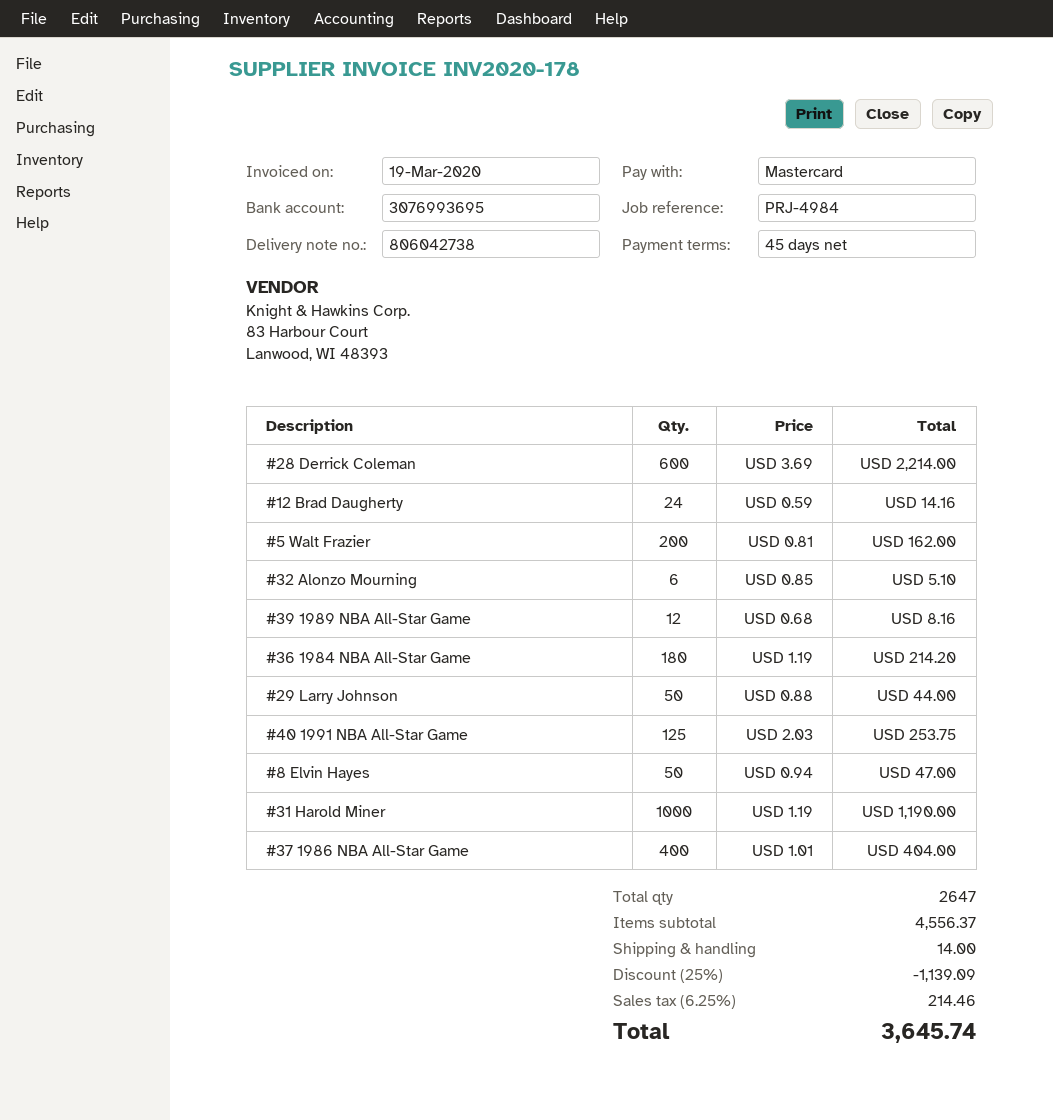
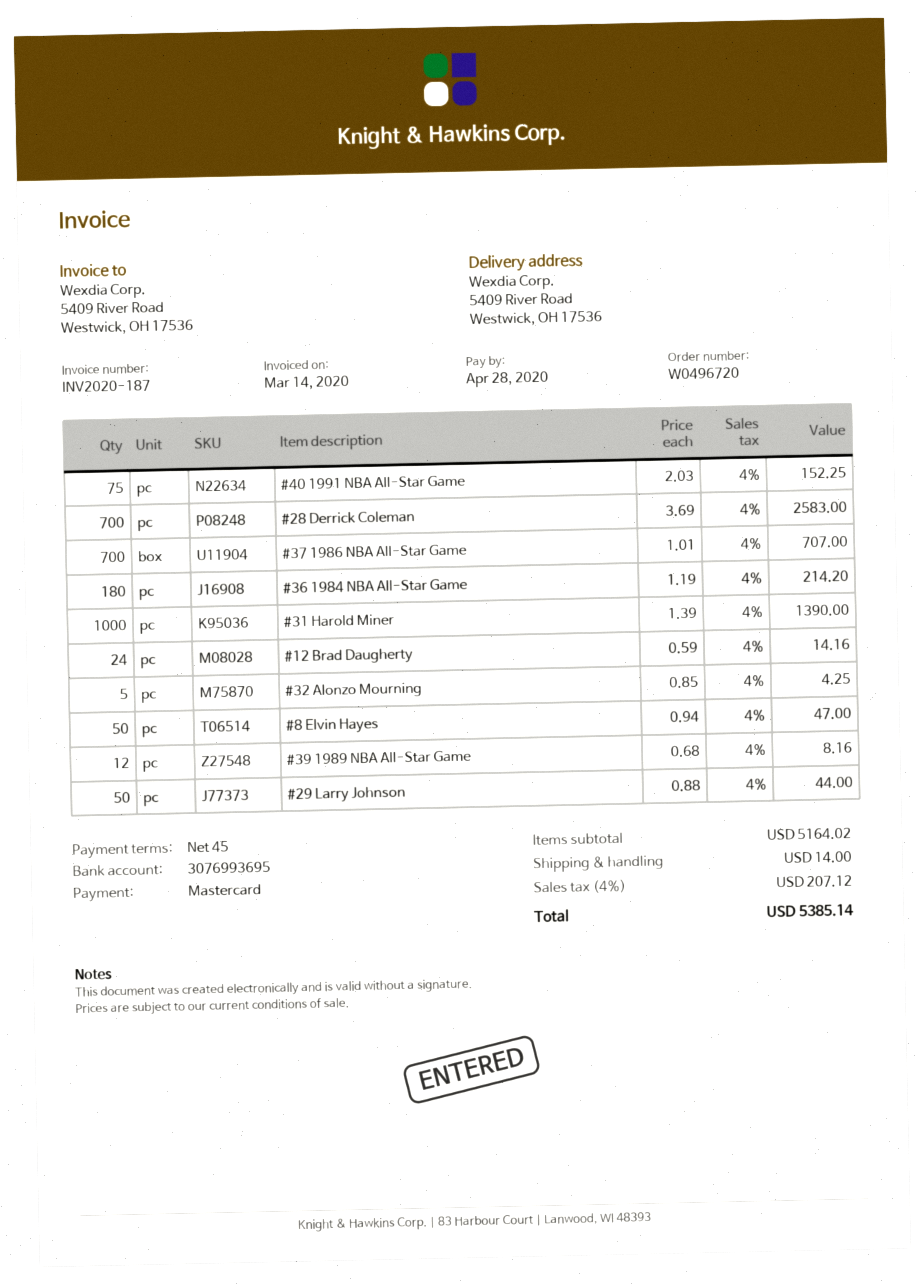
invoice number: INV2020-178 -> INV2020-187
invoice date: 2020-03-19 -> 2020-03-14
#28 Derrick Coleman: 600 x 3.69 = 2214.00 -> 700 x 3.69 = 2583.00
#5 Walt Frazier: 200 x 0.81 = 162.00 -> none
#32 Alonzo Mourning: 6 x 0.85 = 5.10 -> 5 x 0.85 = 4.25
#40 1991 NBA All-Star Game: 125 x 2.03 = 253.75 -> 75 x 2.03 = 152.25
#31 Harold Miner: 1000 x 1.19 = 1190.00 -> 1000 x 1.39 = 1390.00
#37 1986 NBA All-Star Game: 400 x 1.01 = 404.00 -> 700 x 1.01 = 707.00
subtotal: 4556.37 -> 5164.02
discount: 25% = 1139.09 -> none
tax: 6.25% = 214.46 -> 4% = 207.12
total: 3645.74 -> 5385.14

